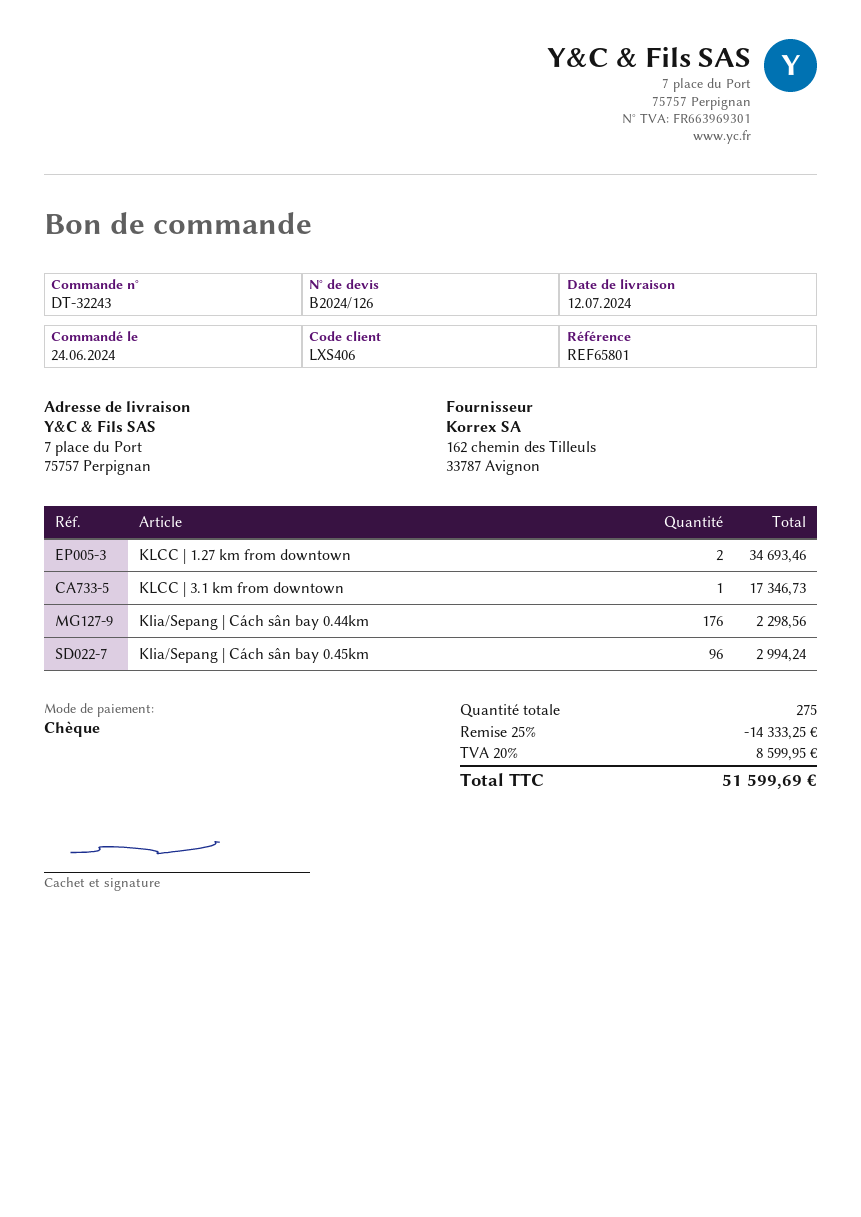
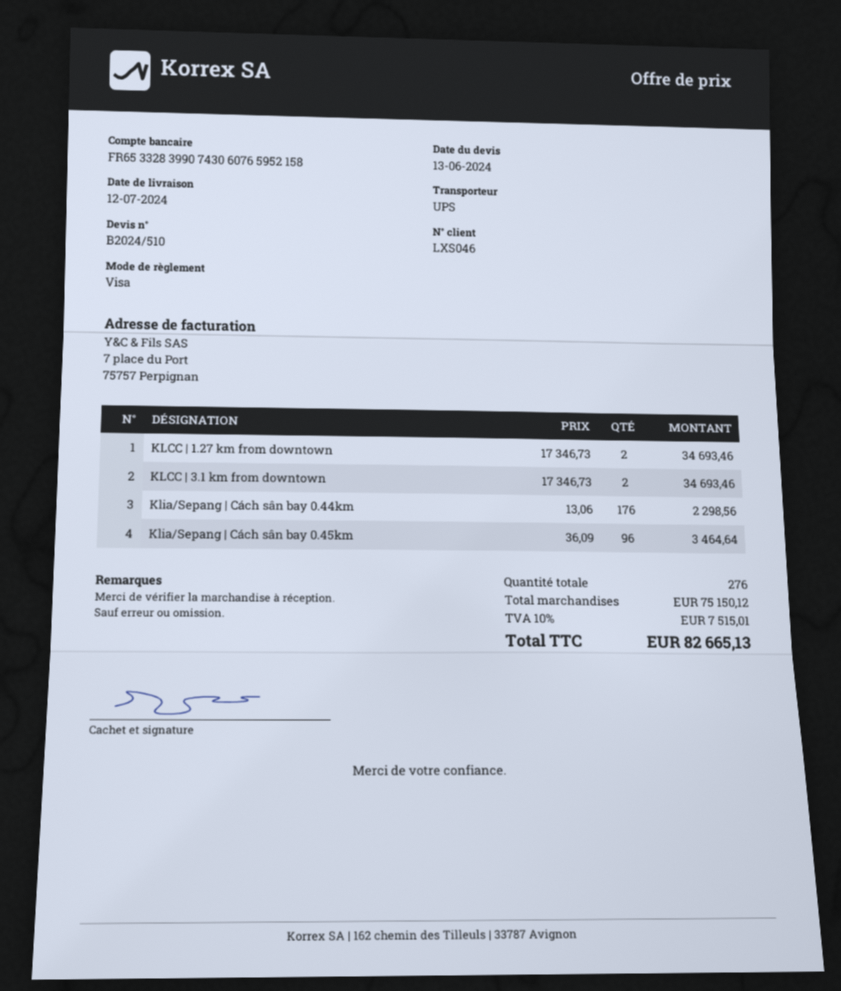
quote number: B2024/126 -> B2024/510
customer number: LXS406 -> LXS046
payment method: cheque -> Visa
KLCC | 3.1 km from downtown: 1 for 17346.73 -> 2 for 34693.46
Klia/Sepang | Cách sân bay 0.45km: 96 for 2994.24 -> 96 for 3464.64
total quantity: 275 -> 276
discount: 25% = 14333.25 -> none
tax: 20% = 8599.95 -> 10% = 7515.01
total: 51599.69 -> 82665.13

